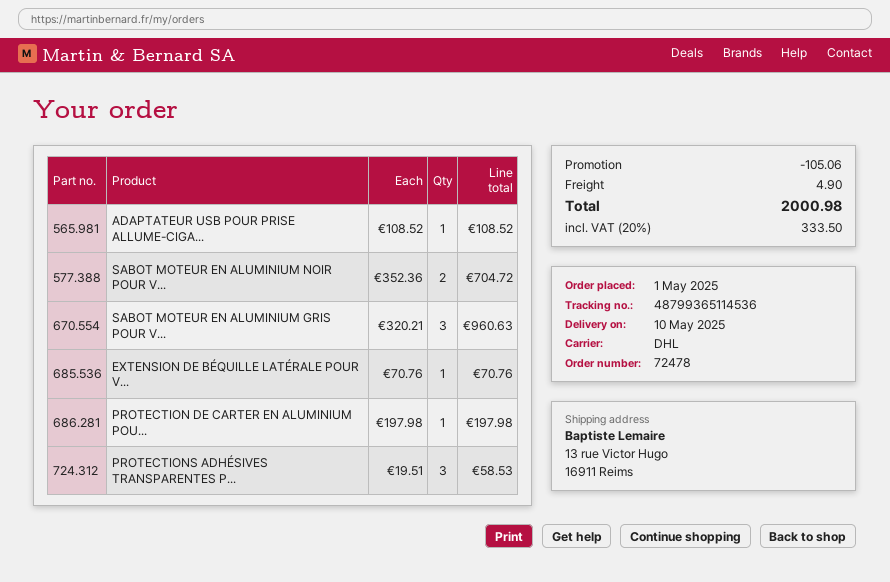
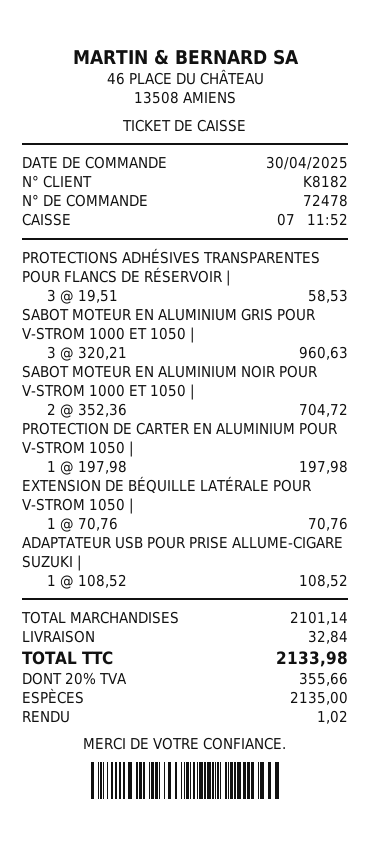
order date: 2025-05-01 -> 2025-04-30
discount: 105.06 -> none
shipping: 4.90 -> 32.84
tax: 20% = 333.50 -> 20% = 355.66
total: 2000.98 -> 2133.98

